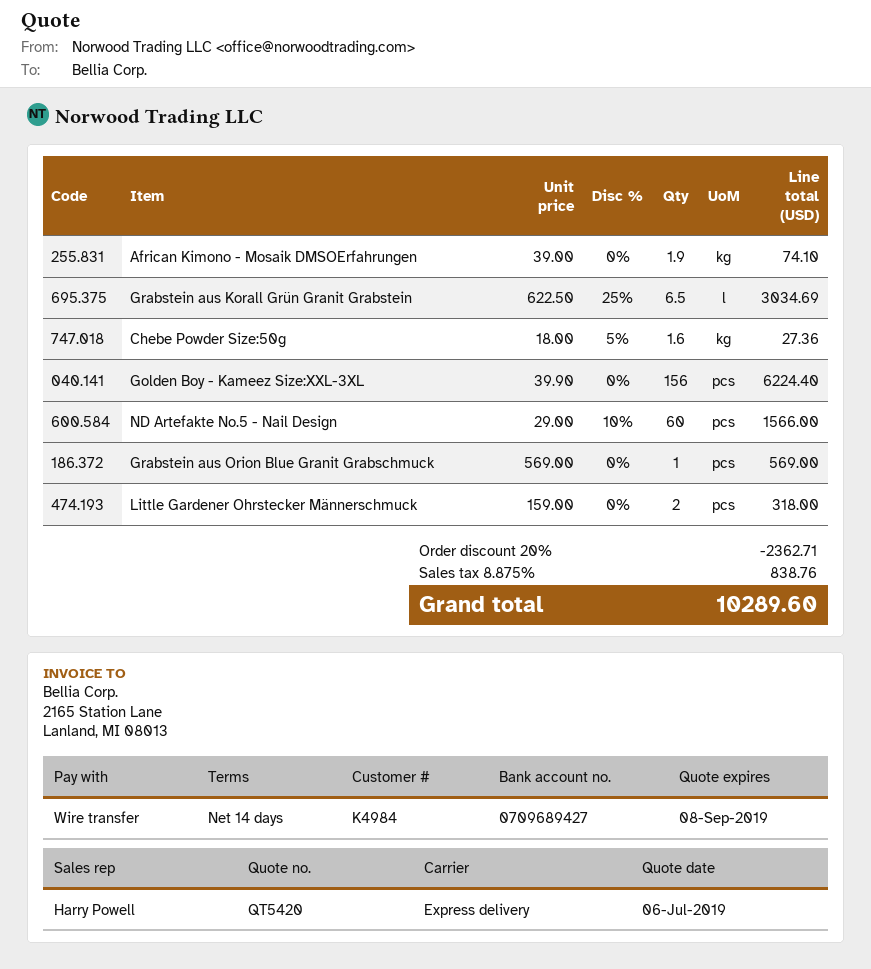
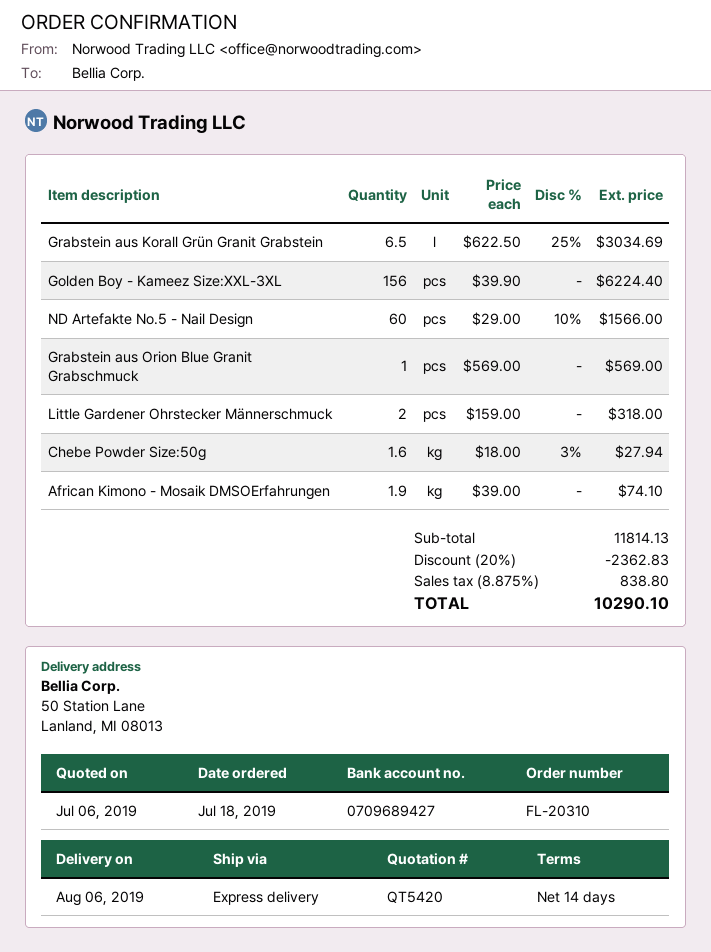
Chebe Powder Size:50g: 1.6 x 18.00 - 5% = 27.36 -> 1.6 x 18.00 - 3% = 27.94
discount: 20% = 2362.71 -> 20% = 2362.83
tax: 8.875% = 838.76 -> 8.875% = 838.80
total: 10289.60 -> 10290.10

